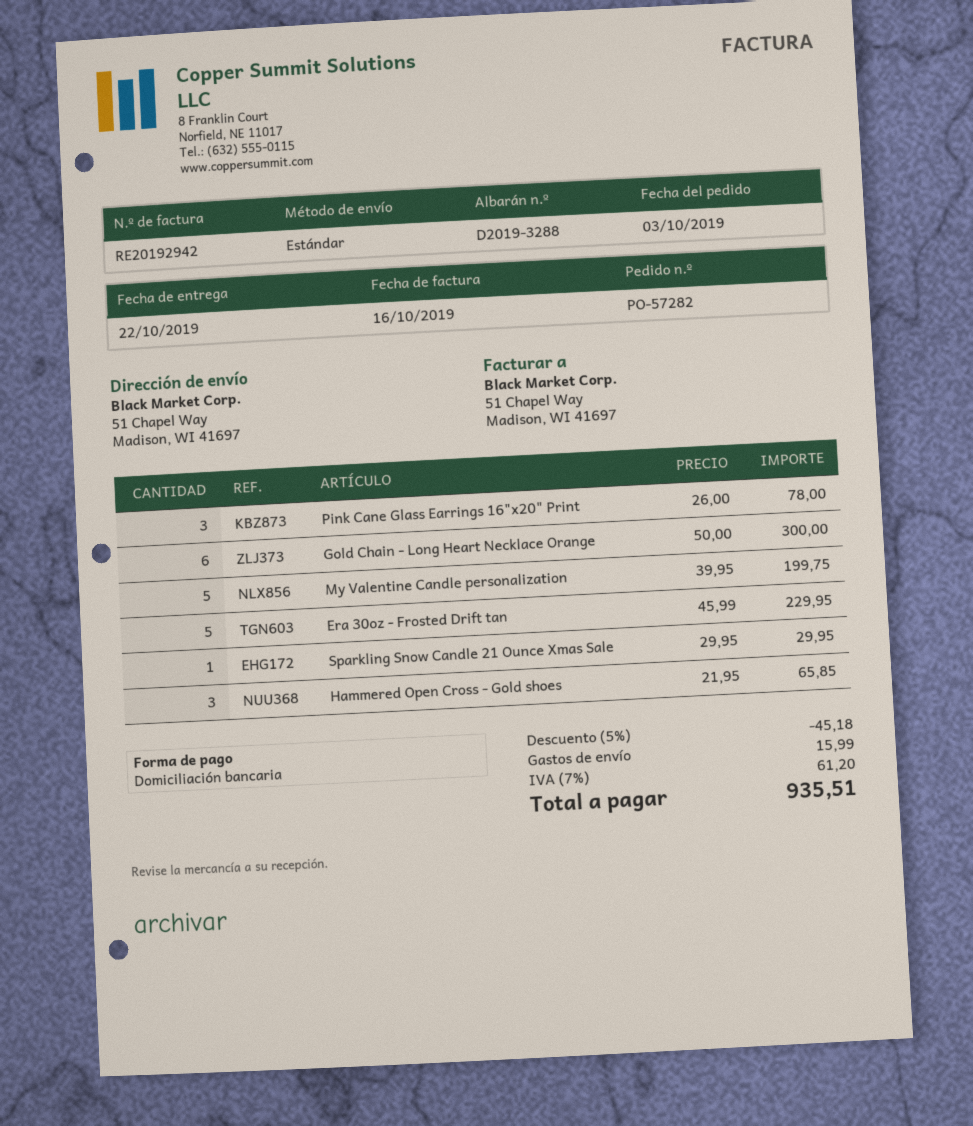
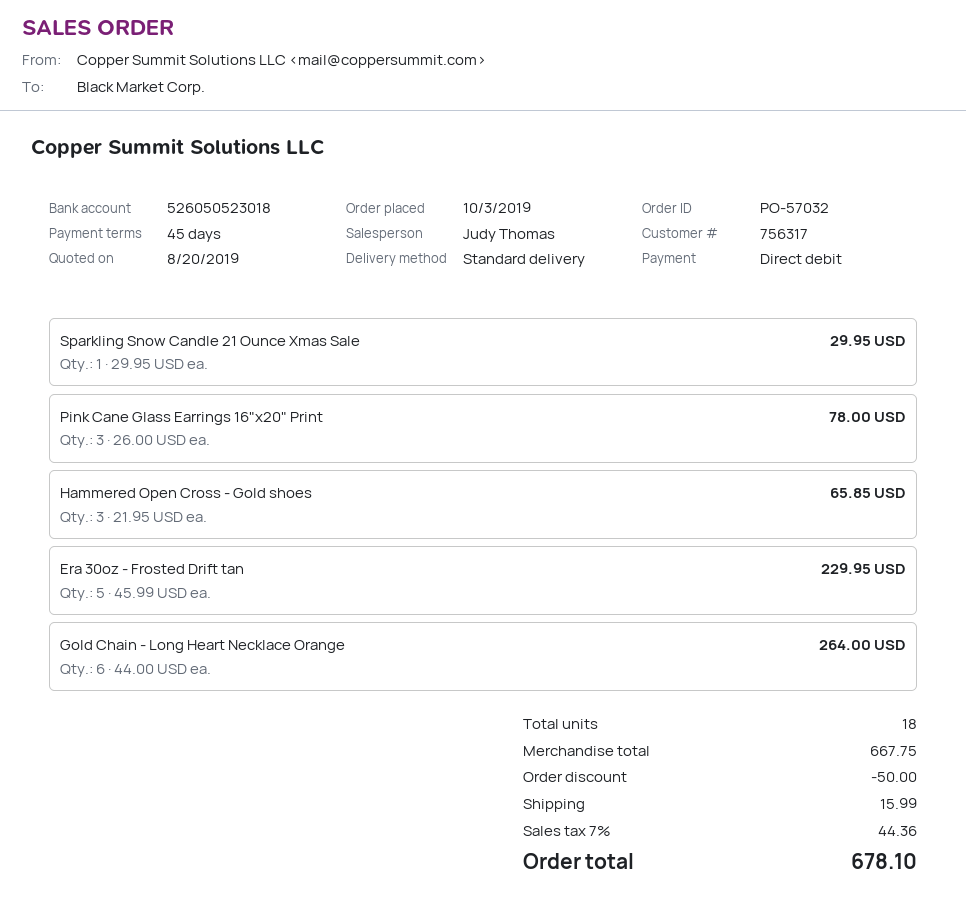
order number: PO-57282 -> PO-57032
Gold Chain - Long Heart Necklace Orange: 6 x 50.00 = 300.00 -> 6 x 44.00 = 264.00
My Valentine Candle personalization: 5 x 39.95 = 199.75 -> none
discount: 45.18 -> 50.00
tax: 7% = 61.20 -> 7% = 44.36
total: 935.51 -> 678.10

